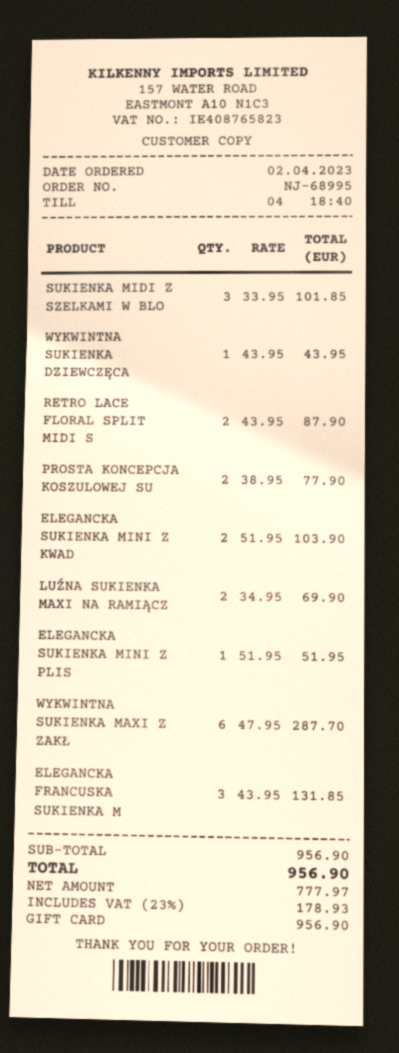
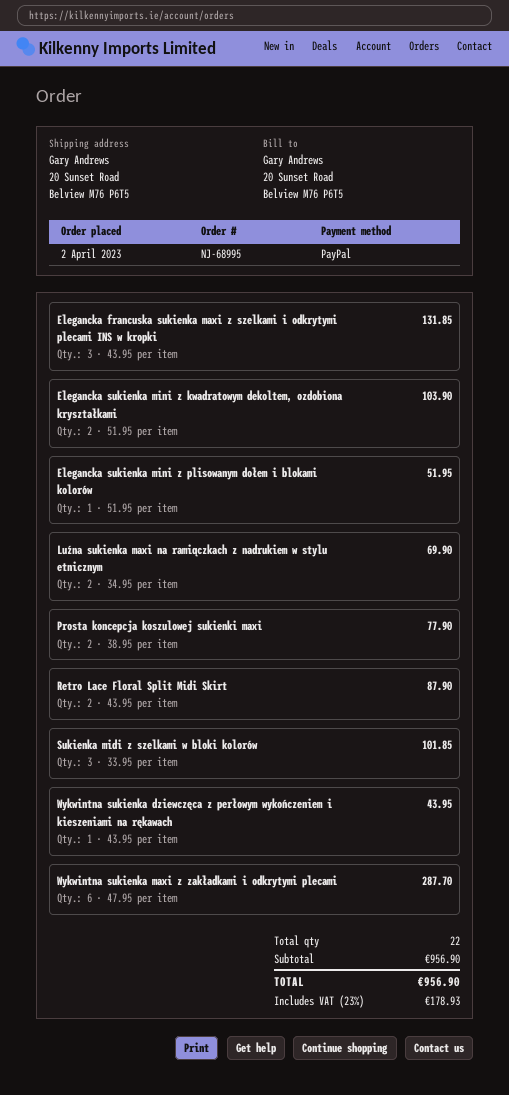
payment method: gift card -> PayPal

